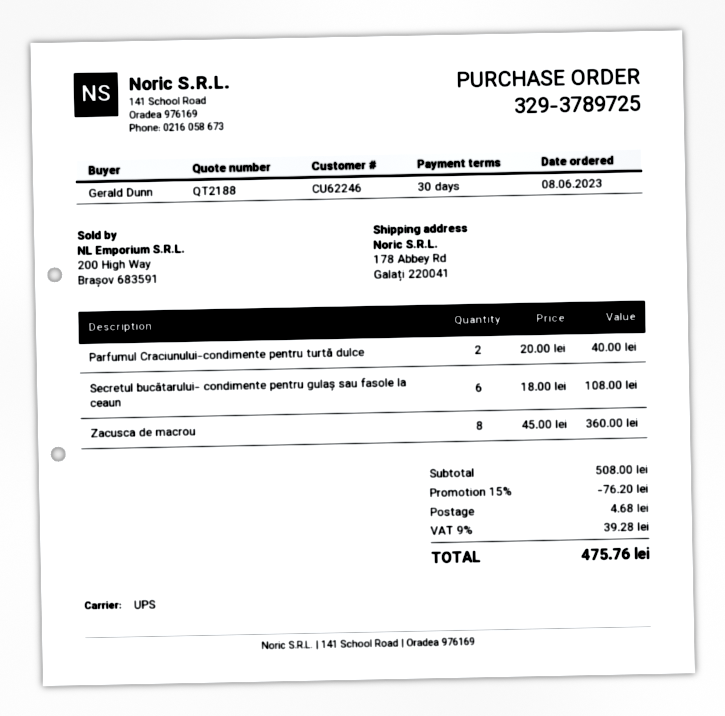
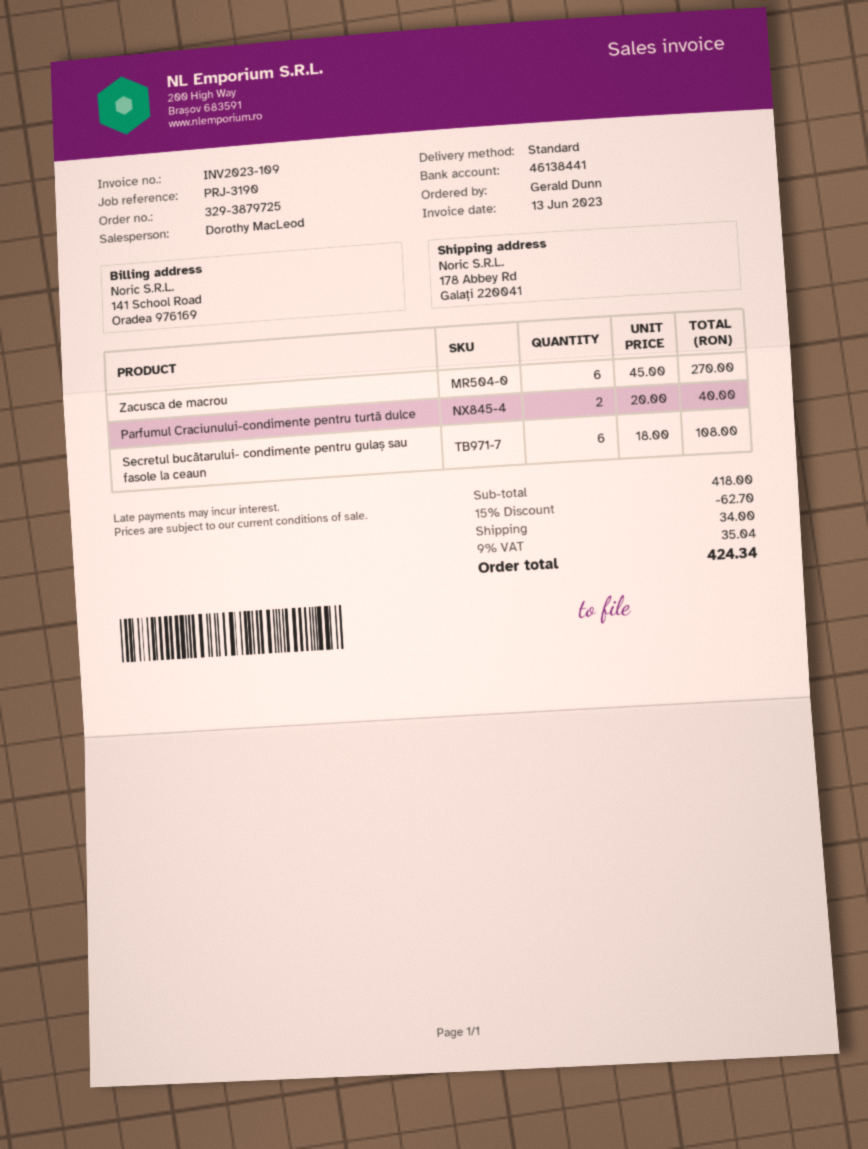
order number: 329-3789725 -> 329-3879725
shipping method: UPS -> standard
Zacusca de macrou: 8 x 45.00 = 360.00 -> 6 x 45.00 = 270.00
subtotal: 508.00 -> 418.00
discount: 15% = 76.20 -> 15% = 62.70
shipping: 4.68 -> 34.00
tax: 9% = 39.28 -> 9% = 35.04
total: 475.76 -> 424.34

